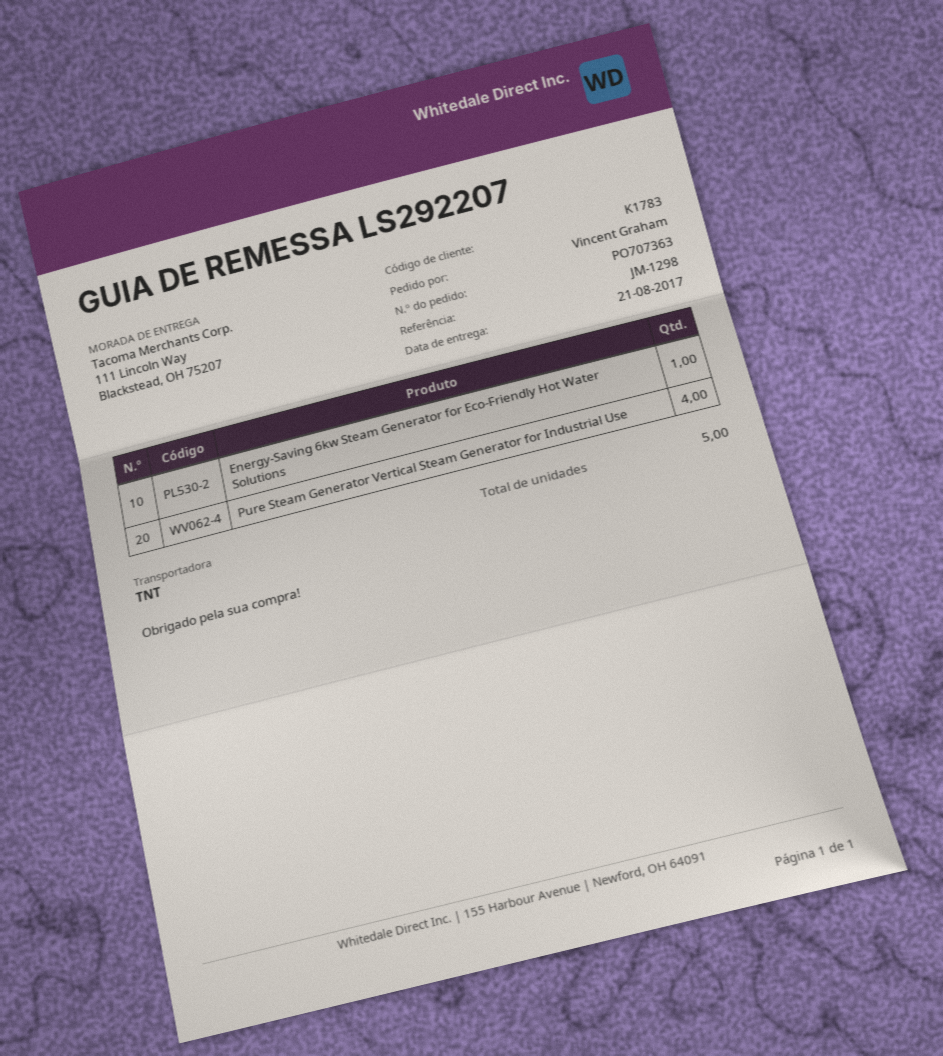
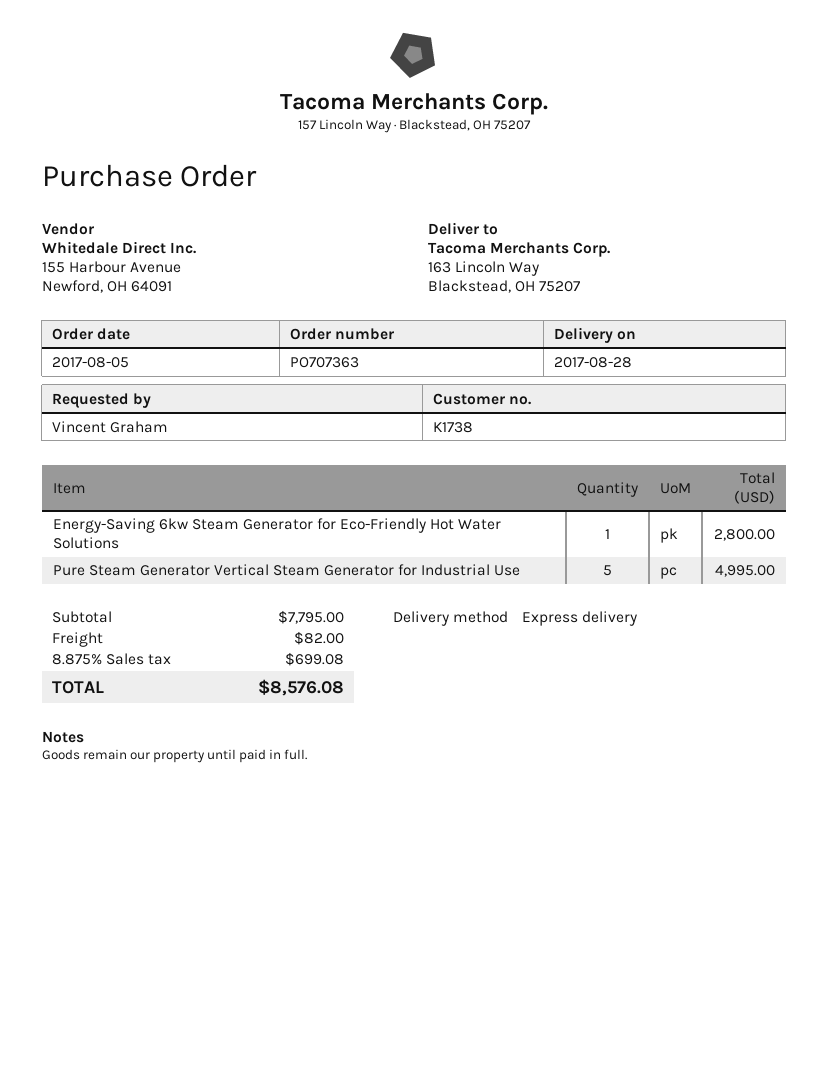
delivery date: 2017-08-21 -> 2017-08-28
customer number: K1783 -> K1738
shipping method: TNT -> express
ship to: 111 Lincoln Way, Blackstead, OH 75207 -> 163 Lincoln Way, Blackstead, OH 75207
Pure Steam Generator Vertical Steam Generator for Industrial Use: 4 -> 5

